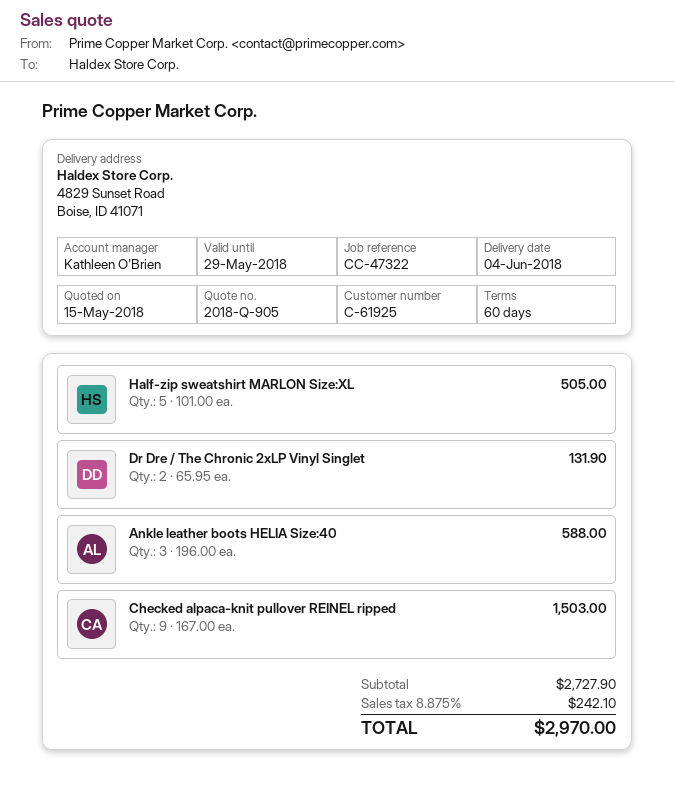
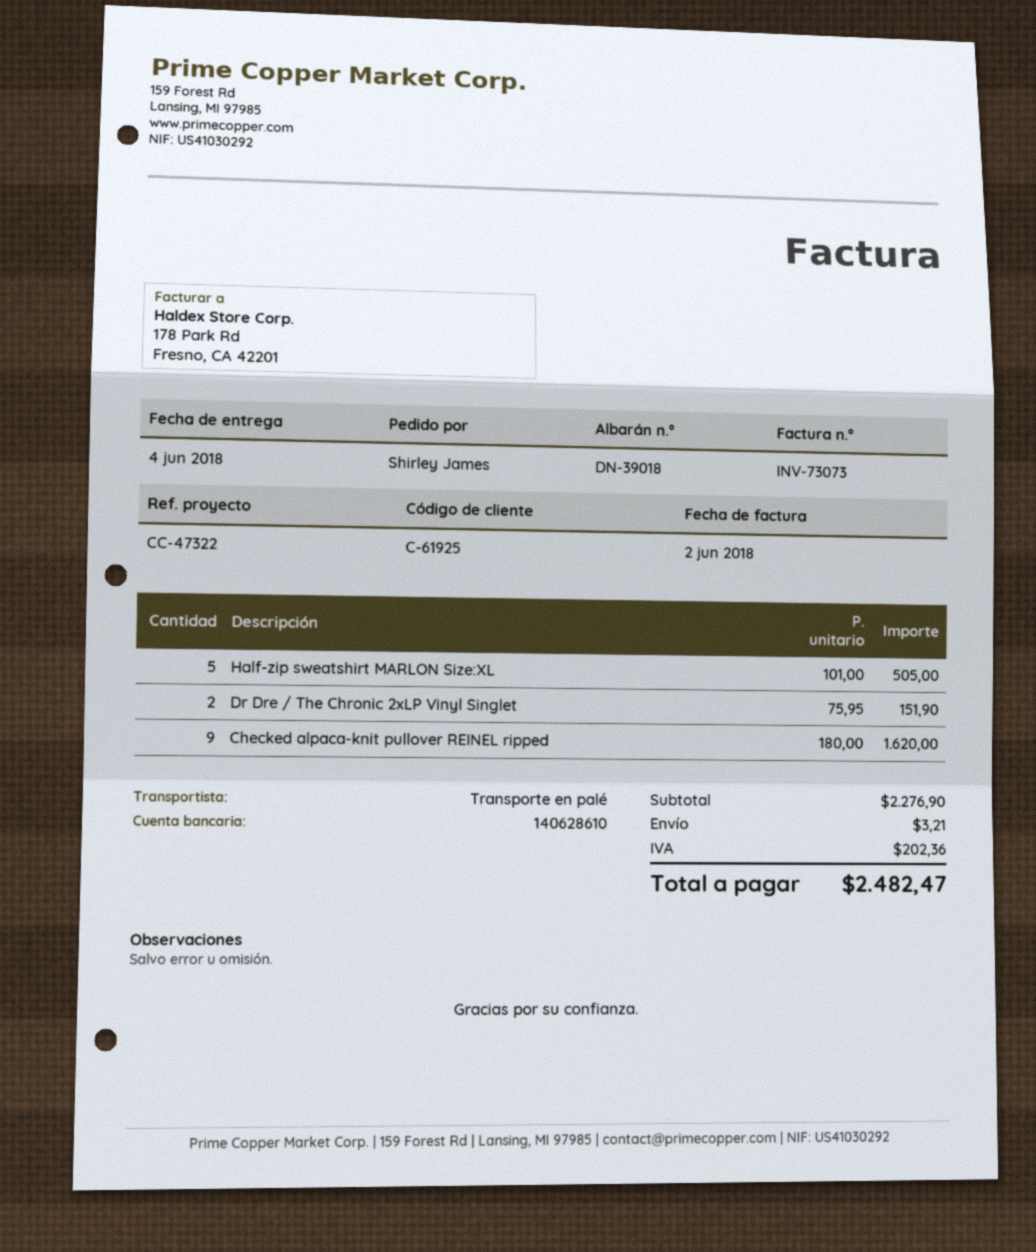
Dr Dre / The Chronic 2xLP Vinyl Singlet: 2 x 65.95 = 131.90 -> 2 x 75.95 = 151.90
Ankle leather boots HELIA Size:40: 3 x 196.00 = 588.00 -> none
Checked alpaca-knit pullover REINEL ripped: 9 x 167.00 = 1503.00 -> 9 x 180.00 = 1620.00
subtotal: 2727.90 -> 2276.90
shipping: none -> 3.21
tax: 242.10 -> 202.36
total: 2970.00 -> 2482.47

